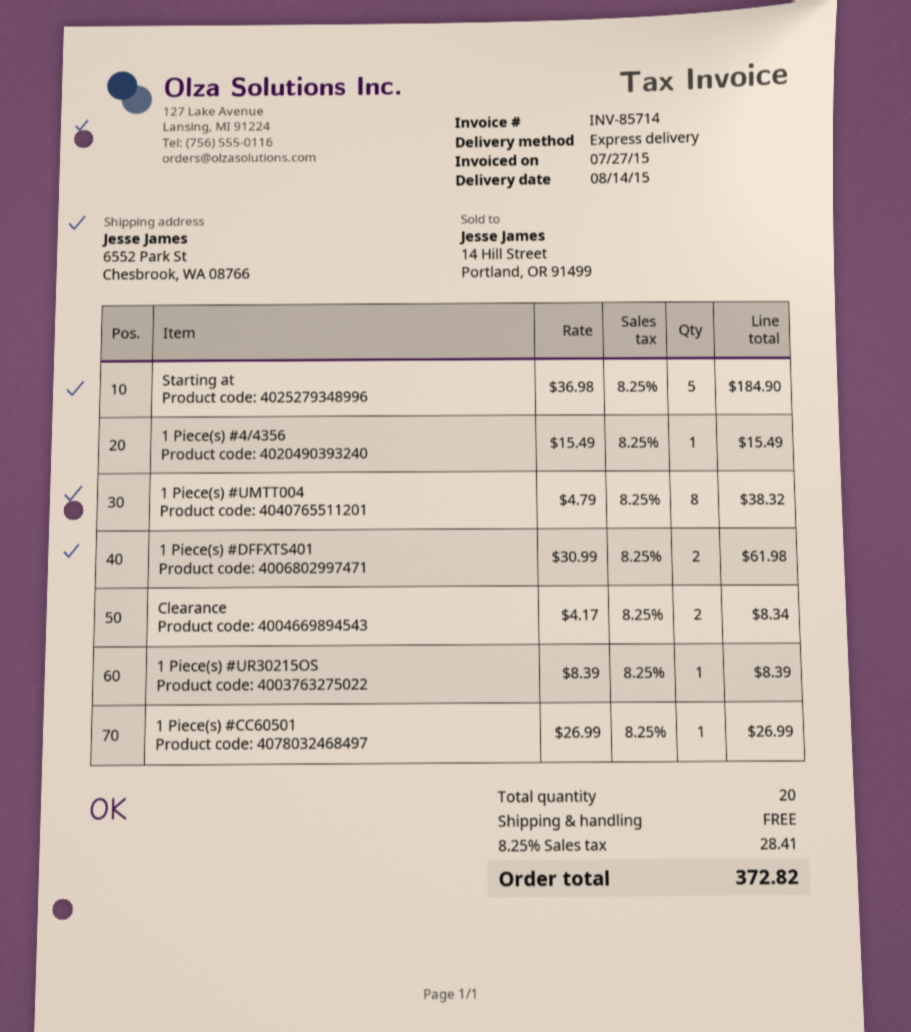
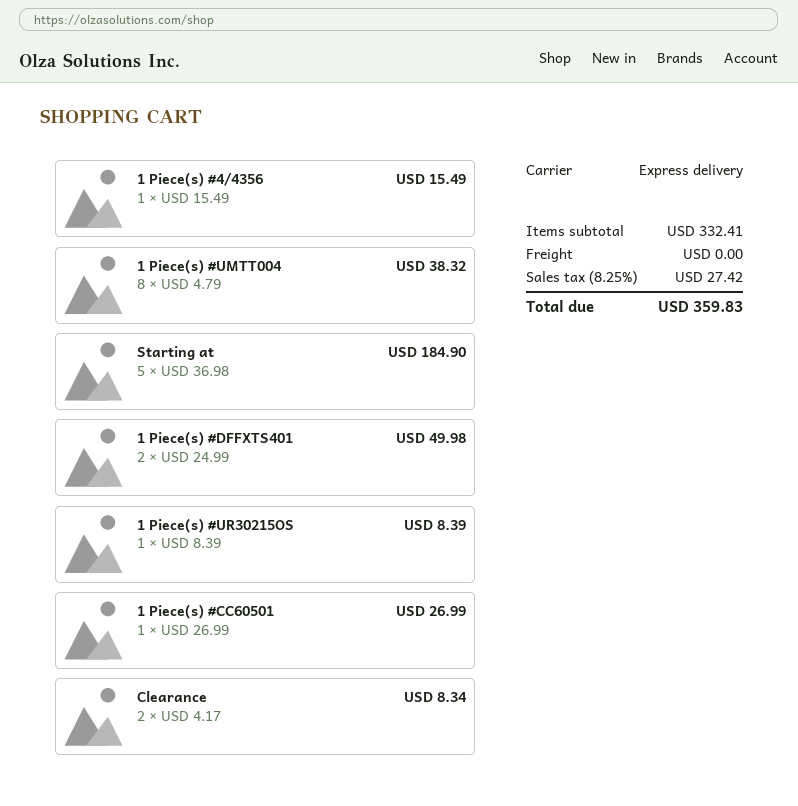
1 Piece(s) #DFFXTS401: 2 x 30.99 = 61.98 -> 2 x 24.99 = 49.98
tax: 8.25% = 28.41 -> 8.25% = 27.42
total: 372.82 -> 359.83

